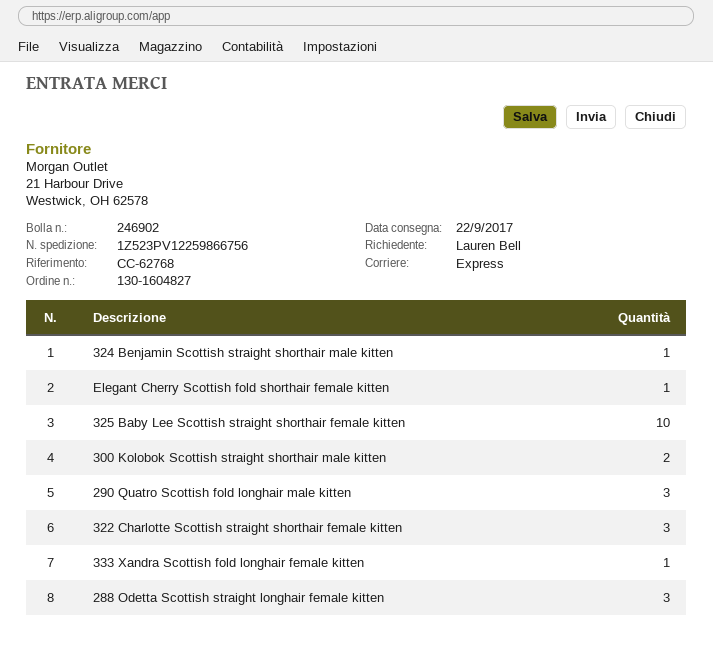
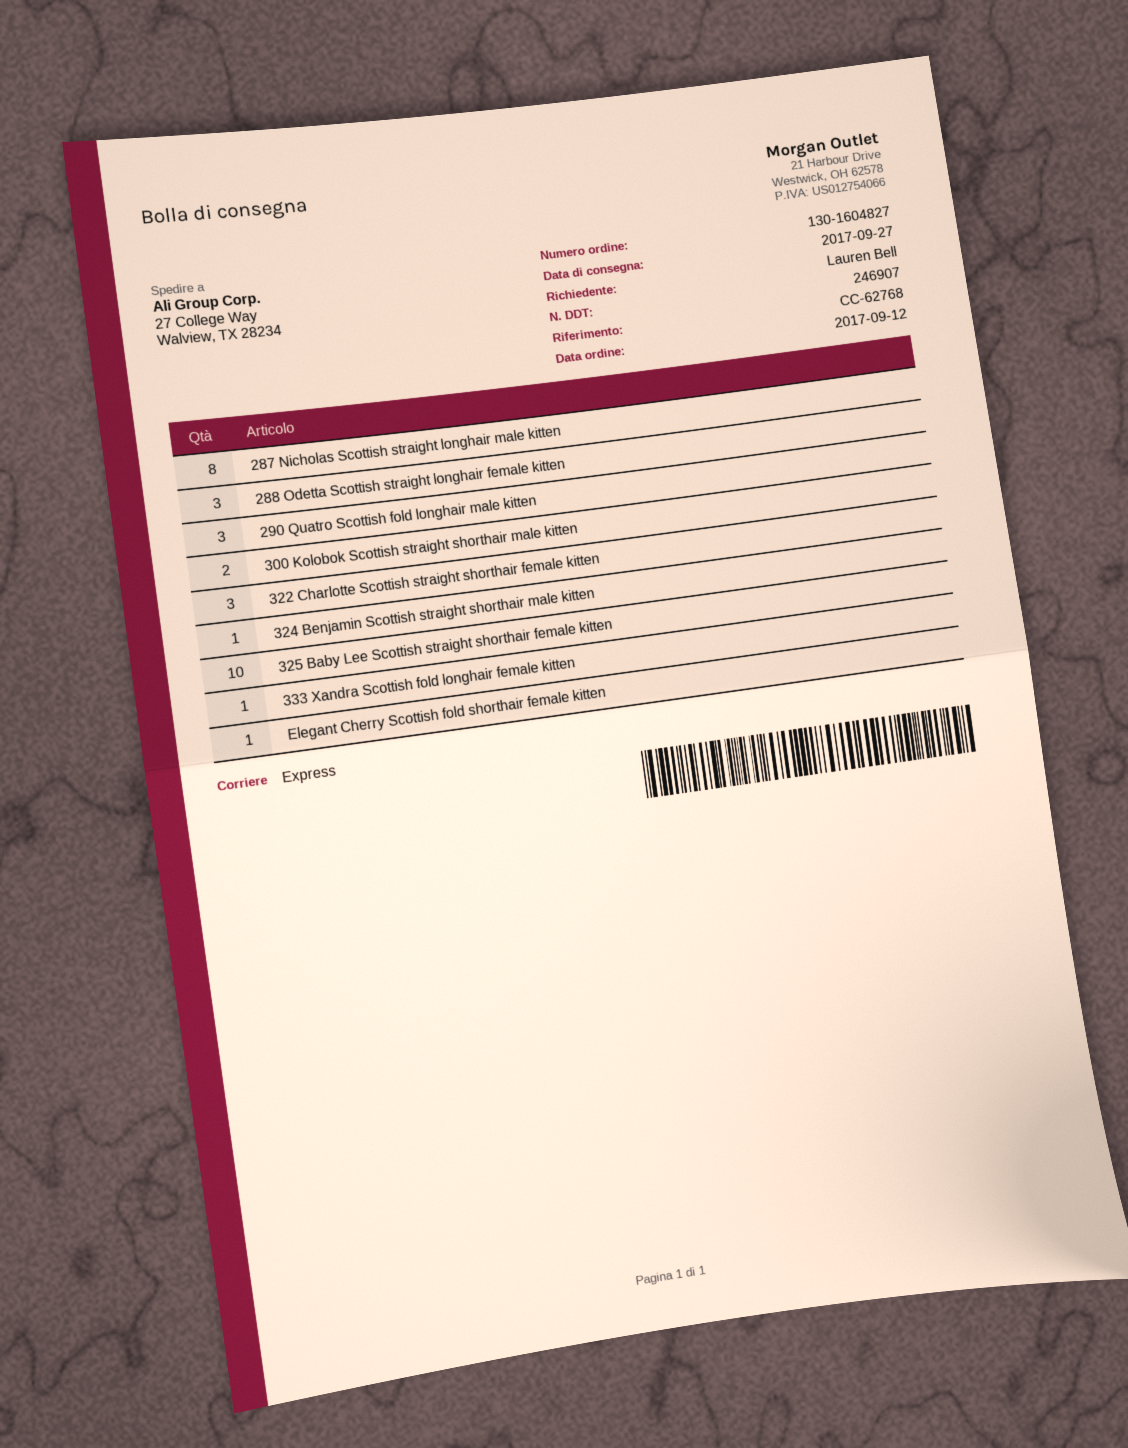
delivery note number: 246902 -> 246907
delivery date: 2017-09-22 -> 2017-09-27
287 Nicholas Scottish straight longhair male kitten: none -> 8

